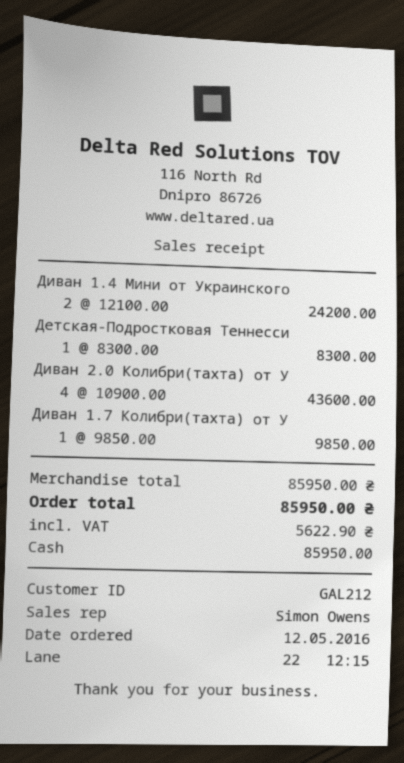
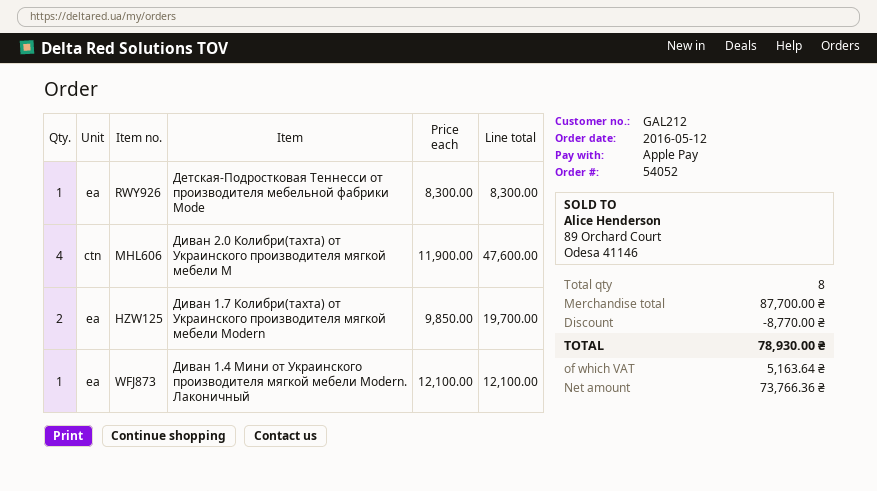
payment method: cash -> Apple Pay
Диван 1.4 Мини от Украинского: 2 x 12100.00 = 24200.00 -> 1 x 12100.00 = 12100.00
Диван 2.0 Колибри(тахта) от У: 4 x 10900.00 = 43600.00 -> 4 x 11900.00 = 47600.00
Диван 1.7 Колибри(тахта) от У: 1 x 9850.00 = 9850.00 -> 2 x 9850.00 = 19700.00
subtotal: 85950.00 -> 87700.00
discount: none -> 8770.00
tax: 5622.90 -> 5163.64
total: 85950.00 -> 78930.00

